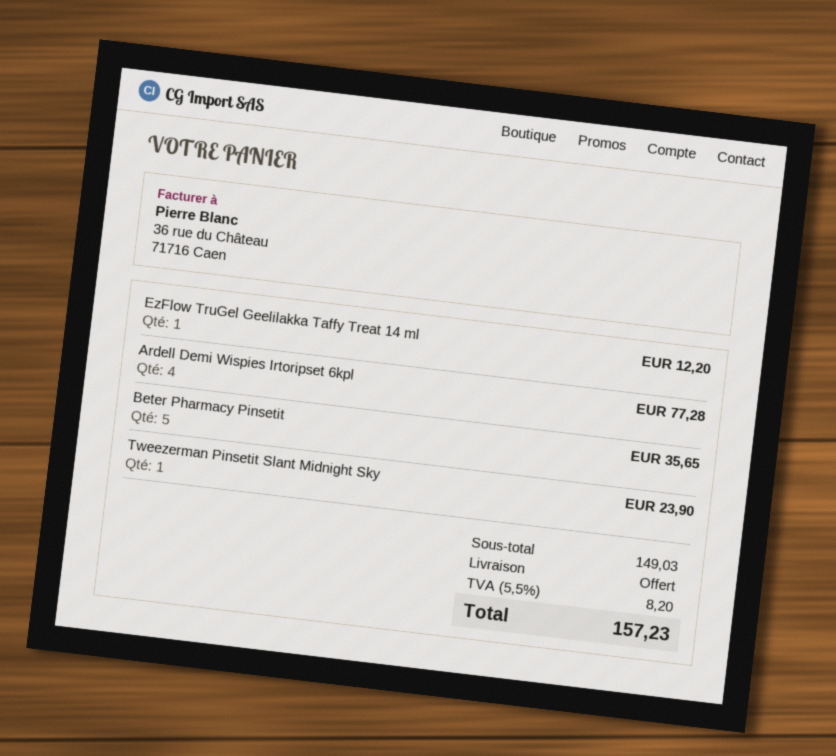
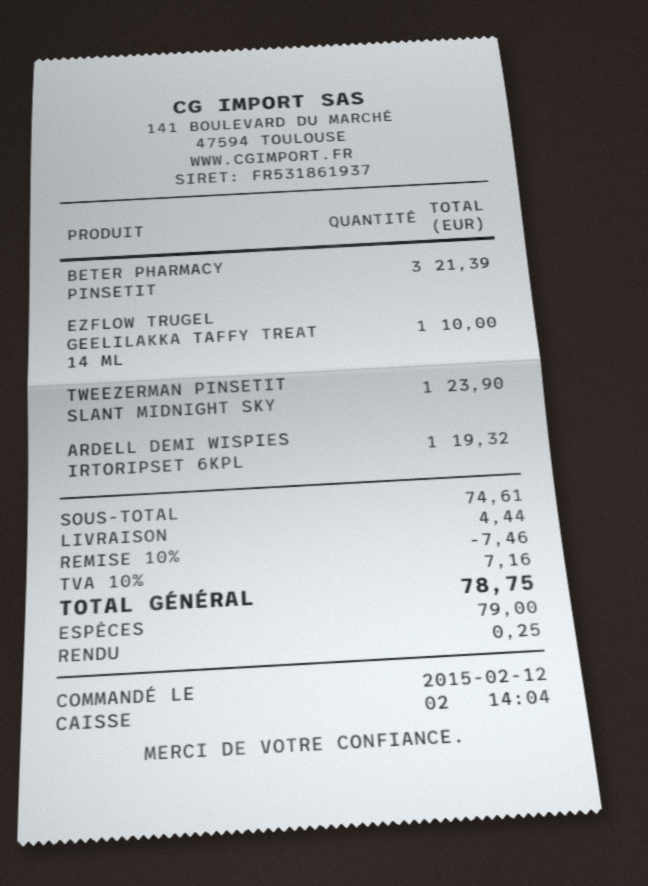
EzFlow TruGel Geelilakka Taffy Treat 14 ml: 1 for 12.20 -> 1 for 10.00
Ardell Demi Wispies Irtoripset 6kpl: 4 for 77.28 -> 1 for 19.32
Beter Pharmacy Pinsetit: 5 for 35.65 -> 3 for 21.39
subtotal: 149.03 -> 74.61
discount: none -> 10% = 7.46
shipping: 0.00 -> 4.44
tax: 5.5% = 8.20 -> 10% = 7.16
total: 157.23 -> 78.75

